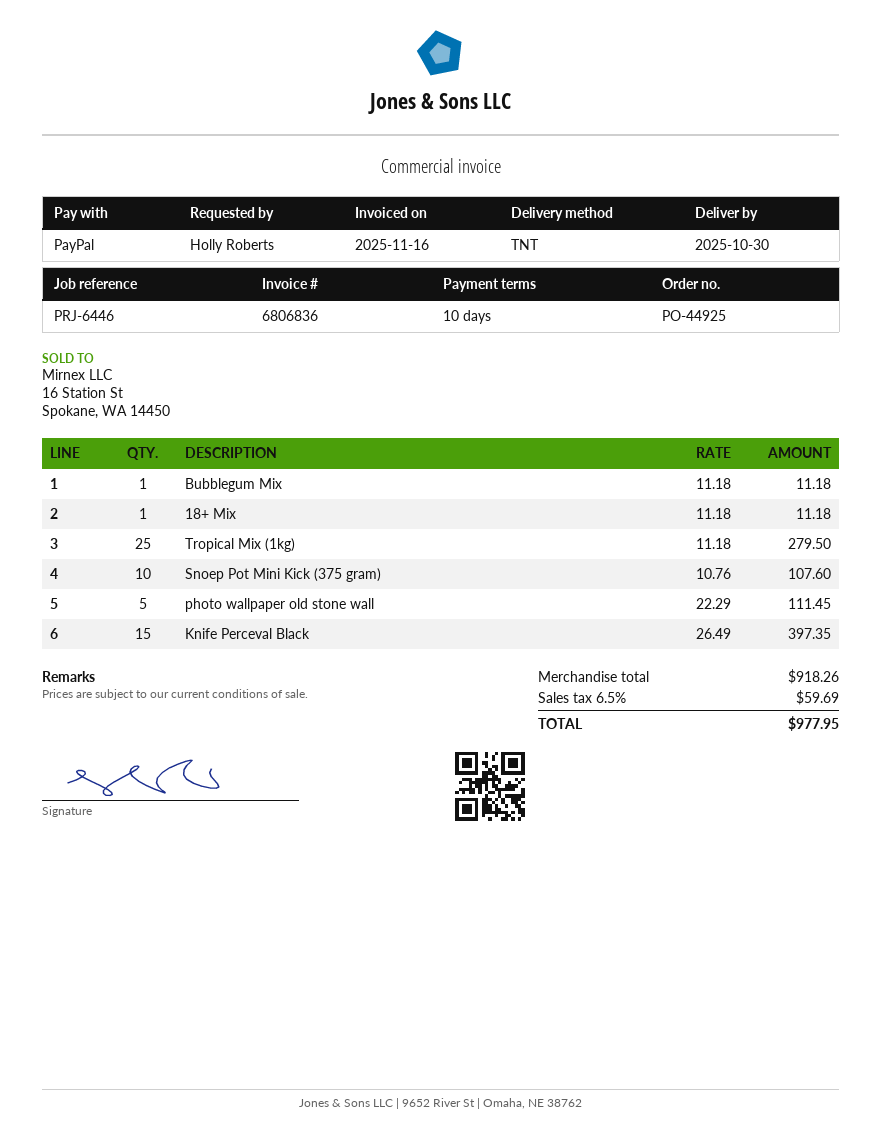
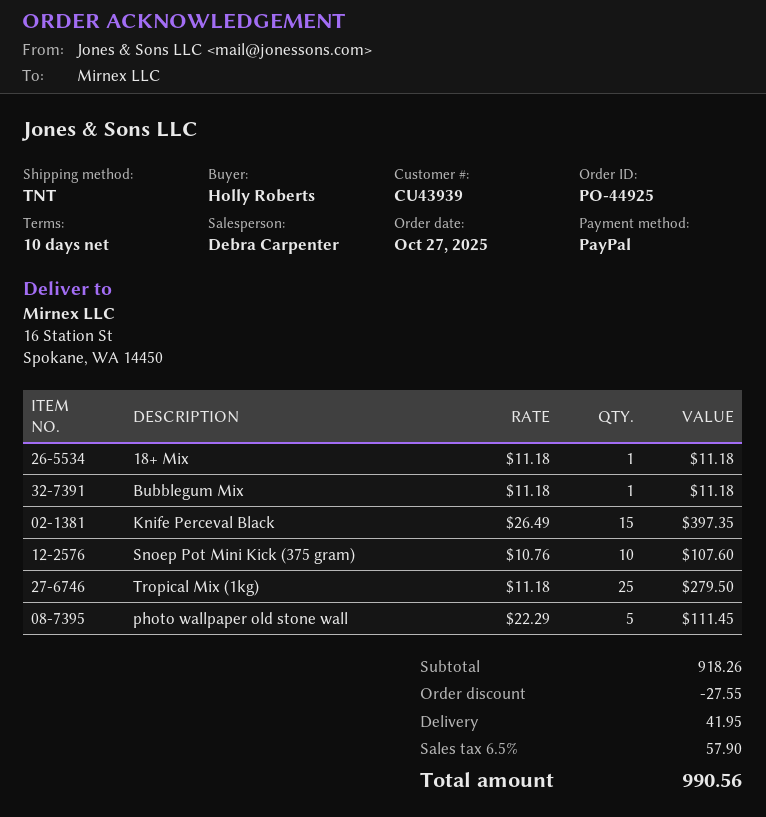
discount: none -> 27.55
shipping: none -> 41.95
tax: 6.5% = 59.69 -> 6.5% = 57.90
total: 977.95 -> 990.56

